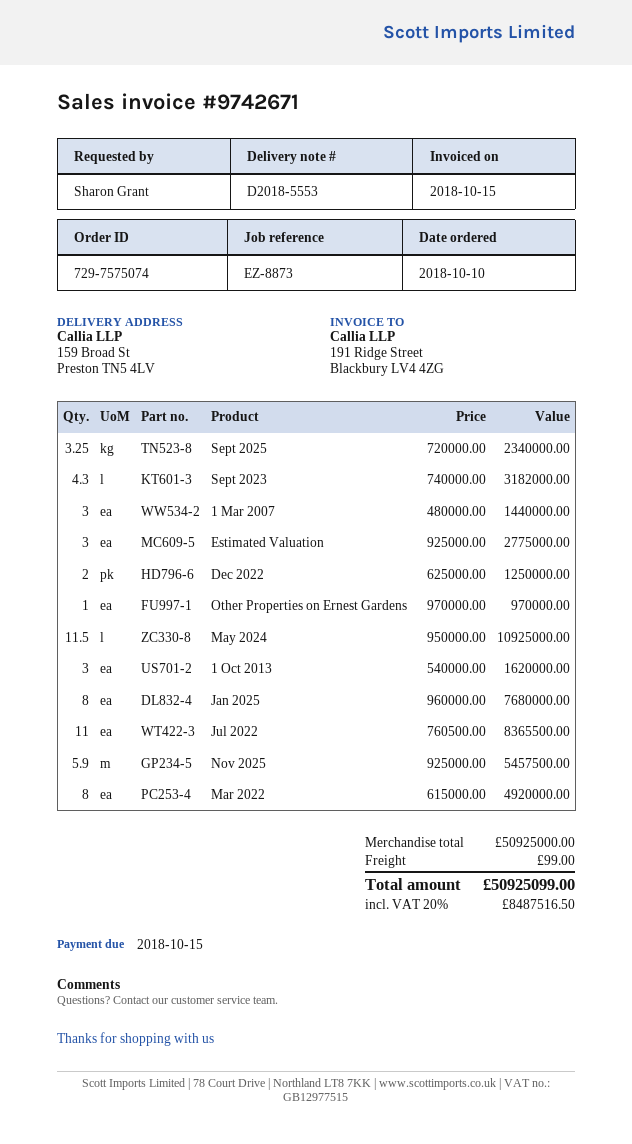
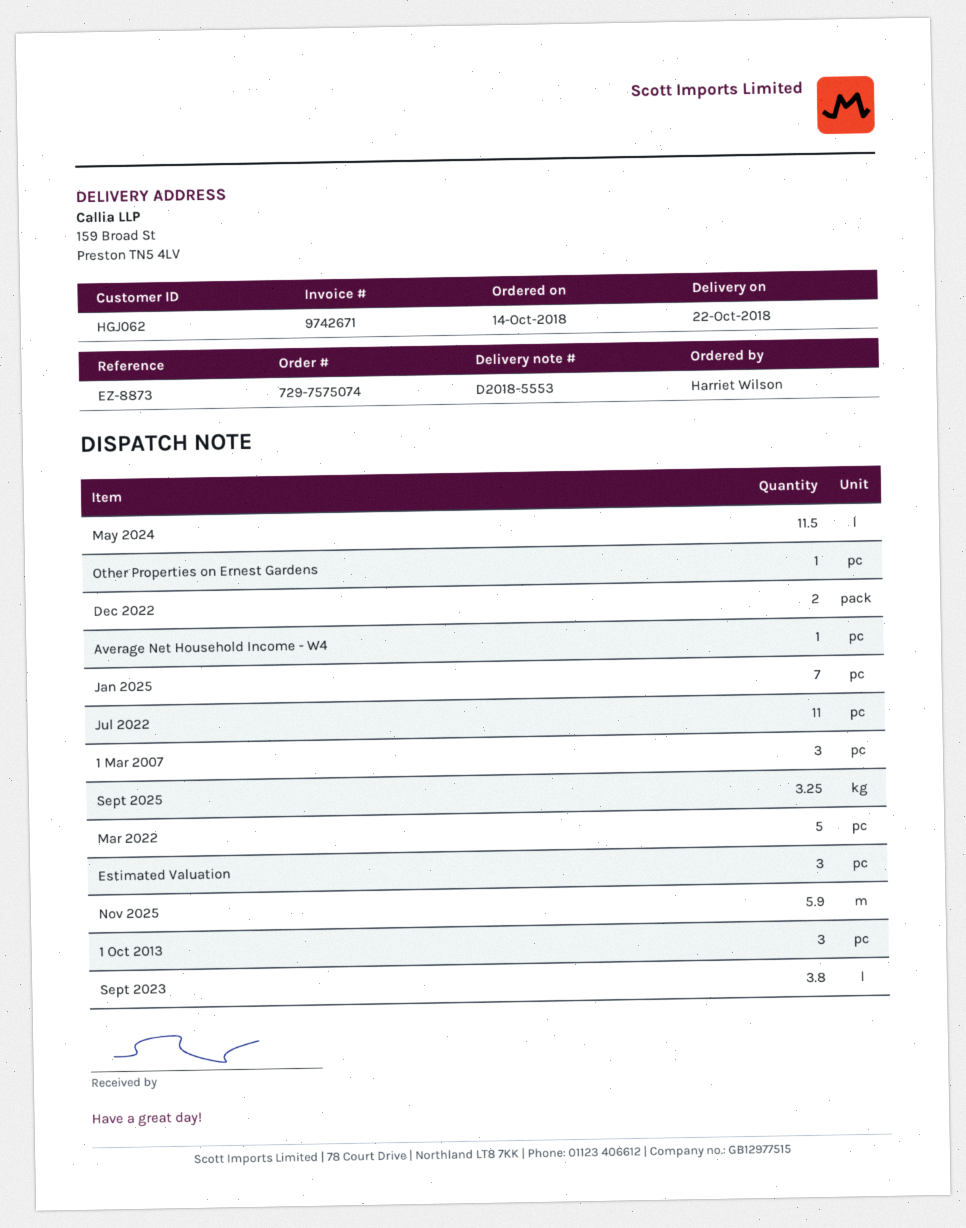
order date: 2018-10-10 -> 2018-10-14
ordered by: Sharon Grant -> Harriet Wilson
Sept 2023: 4.3 -> 3.8
Jan 2025: 8 -> 7
Mar 2022: 8 -> 5
Average Net Household Income - W4: none -> 1

